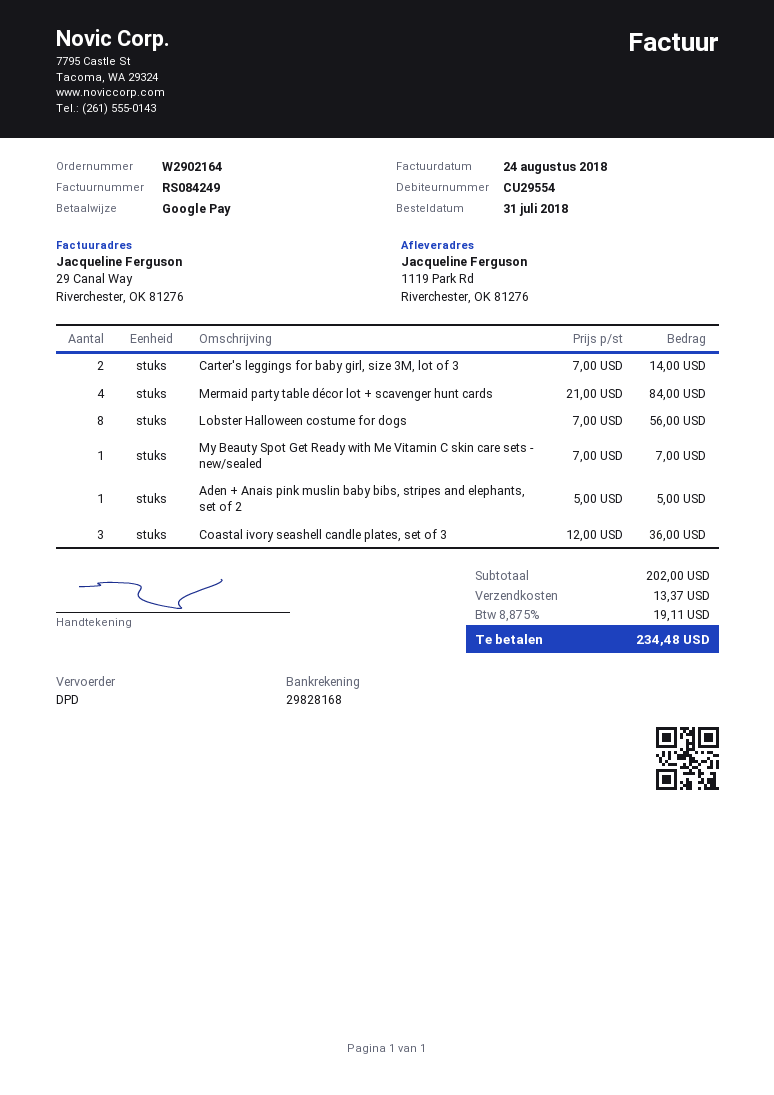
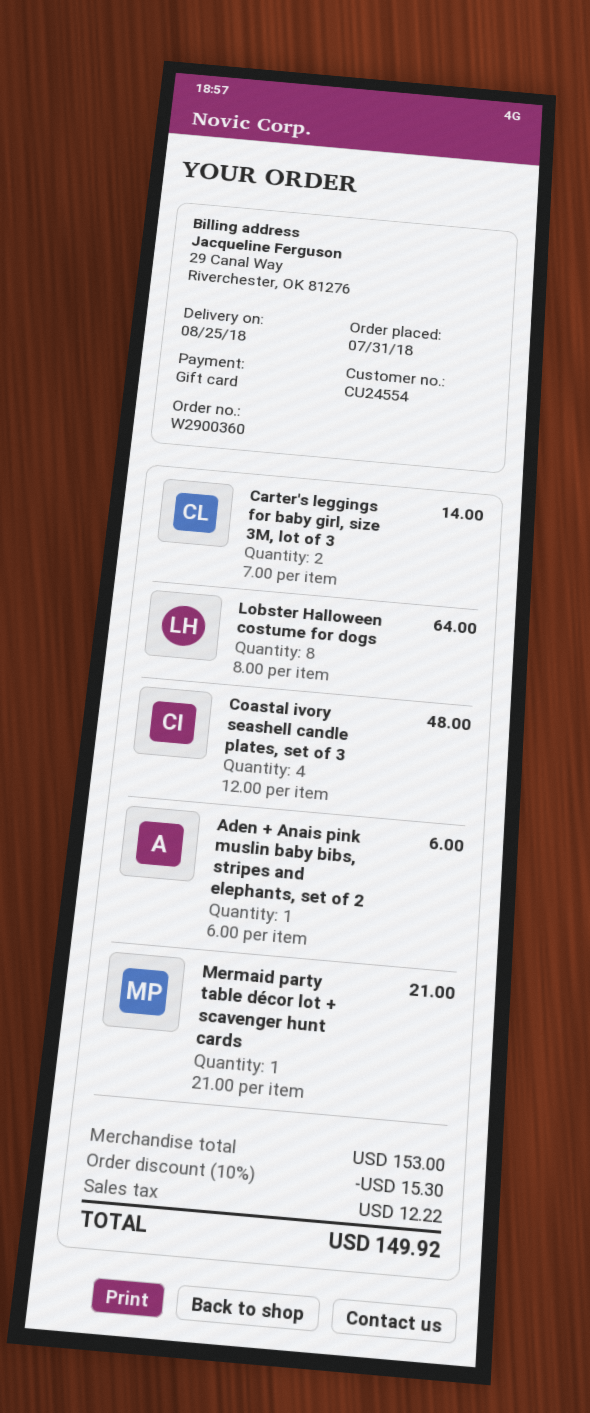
order number: W2902164 -> W2900360
customer number: CU29554 -> CU24554
payment method: Google Pay -> gift card
Mermaid party table décor lot + scavenger hunt cards: 4 x 21.00 = 84.00 -> 1 x 21.00 = 21.00
Lobster Halloween costume for dogs: 8 x 7.00 = 56.00 -> 8 x 8.00 = 64.00
My Beauty Spot Get Ready with Me Vitamin C skin care sets - new/sealed: 1 x 7.00 = 7.00 -> none
Aden + Anais pink muslin baby bibs, stripes and elephants, set of 2: 1 x 5.00 = 5.00 -> 1 x 6.00 = 6.00
Coastal ivory seashell candle plates, set of 3: 3 x 12.00 = 36.00 -> 4 x 12.00 = 48.00
subtotal: 202.00 -> 153.00
discount: none -> 10% = 15.30
shipping: 13.37 -> none
tax: 19.11 -> 12.22
total: 234.48 -> 149.92

